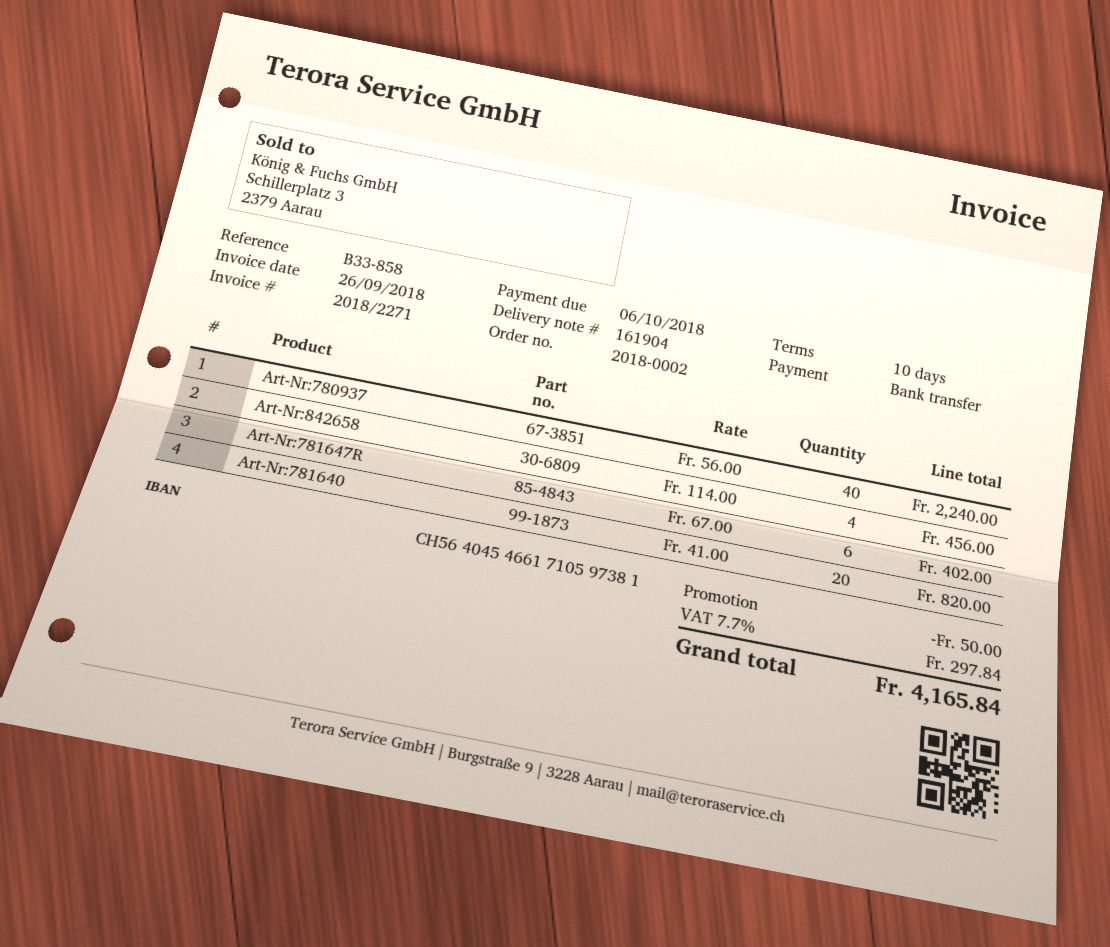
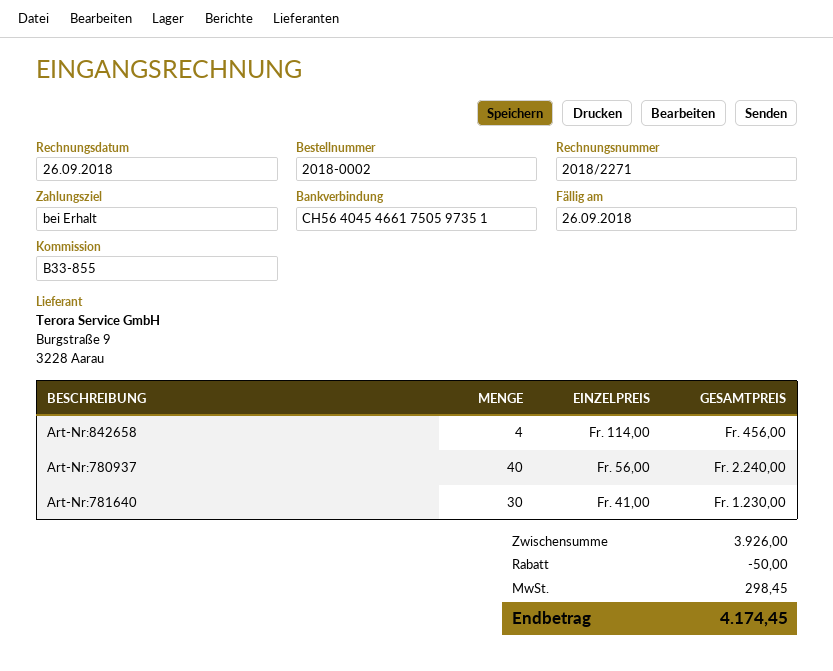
payment terms: 10 days -> on receipt
due date: 2018-10-06 -> 2018-09-26
reference: B33-858 -> B33-855
bank account: CH5640454661710597381 -> CH5640454661750597351
Art-Nr:781647R: 6 x 67.00 = 402.00 -> none
Art-Nr:781640: 20 x 41.00 = 820.00 -> 30 x 41.00 = 1230.00
tax: 297.84 -> 298.45
total: 4165.84 -> 4174.45

